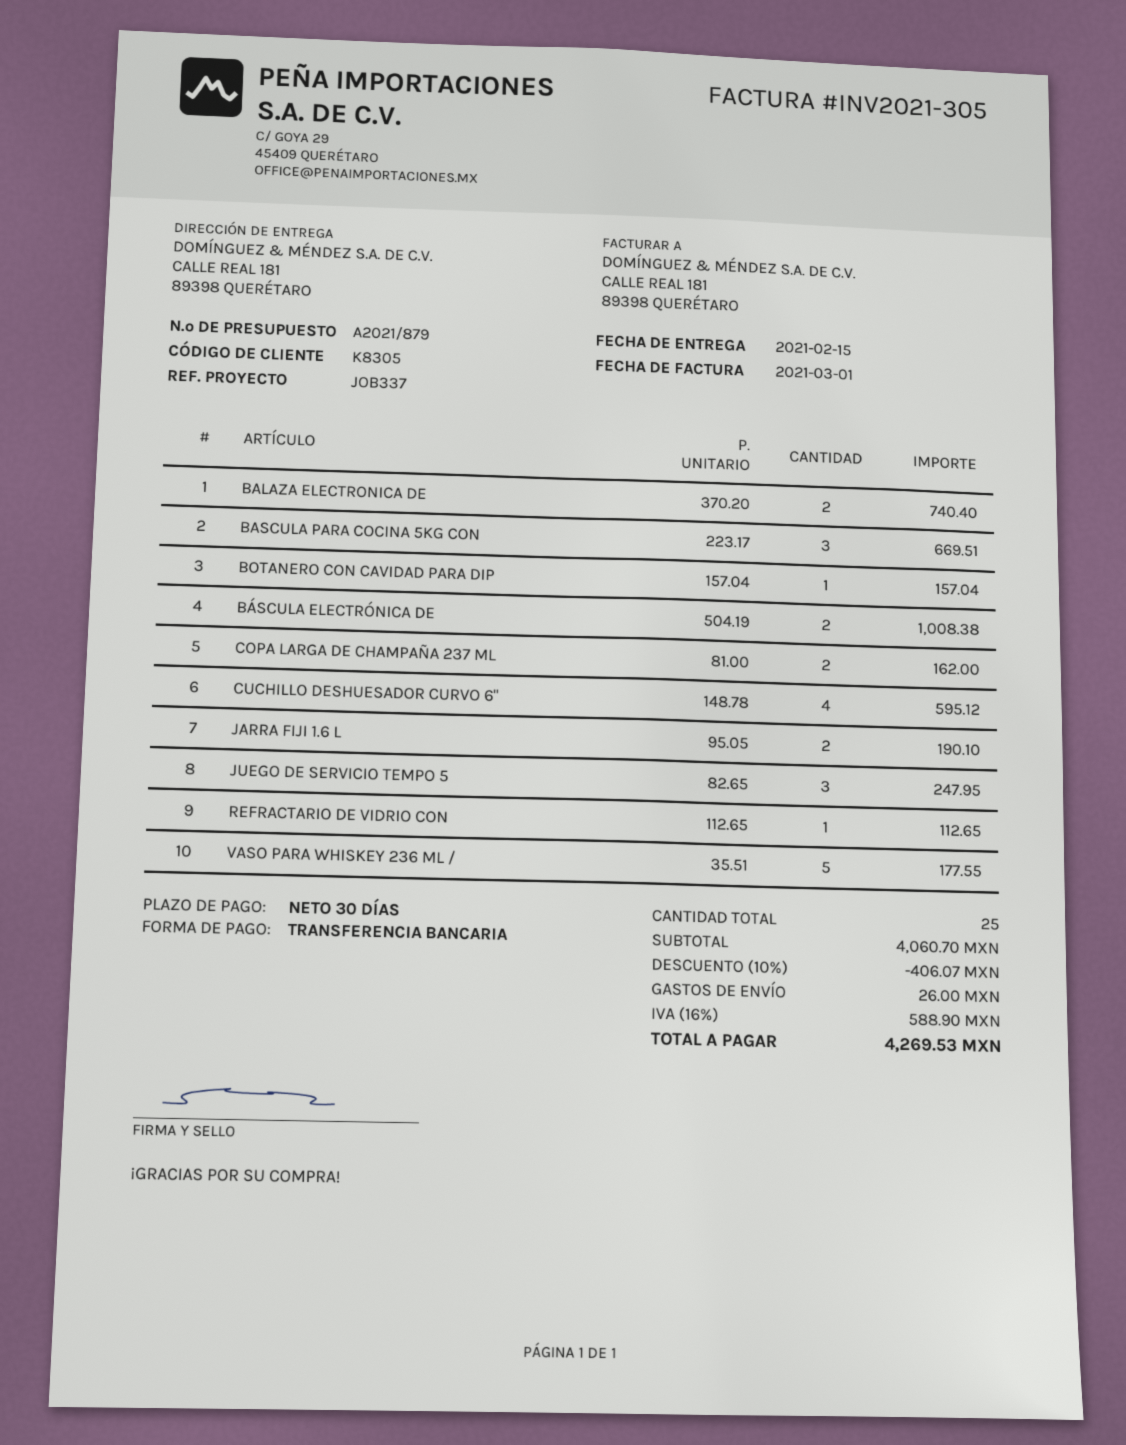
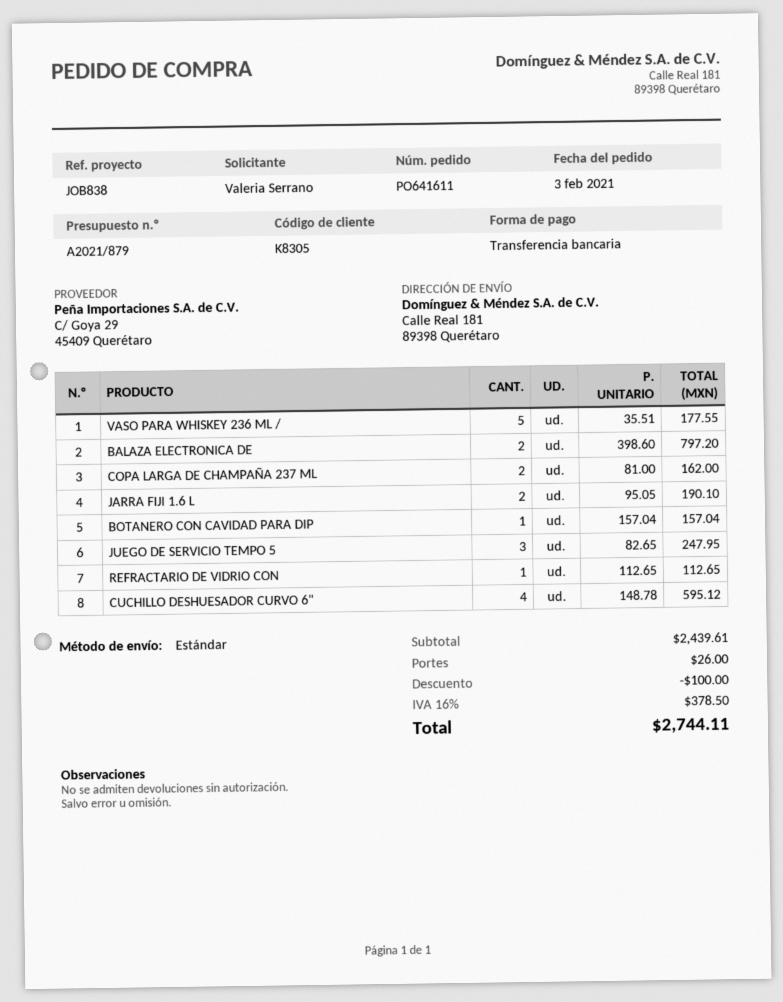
reference: JOB337 -> JOB838
BALAZA ELECTRONICA DE: 2 x 370.20 = 740.40 -> 2 x 398.60 = 797.20
BASCULA PARA COCINA 5KG CON: 3 x 223.17 = 669.51 -> none
BÁSCULA ELECTRÓNICA DE: 2 x 504.19 = 1008.38 -> none
subtotal: 4060.70 -> 2439.61
discount: 406.07 -> 100.00
tax: 16% = 588.90 -> 16% = 378.50
total: 4269.53 -> 2744.11

